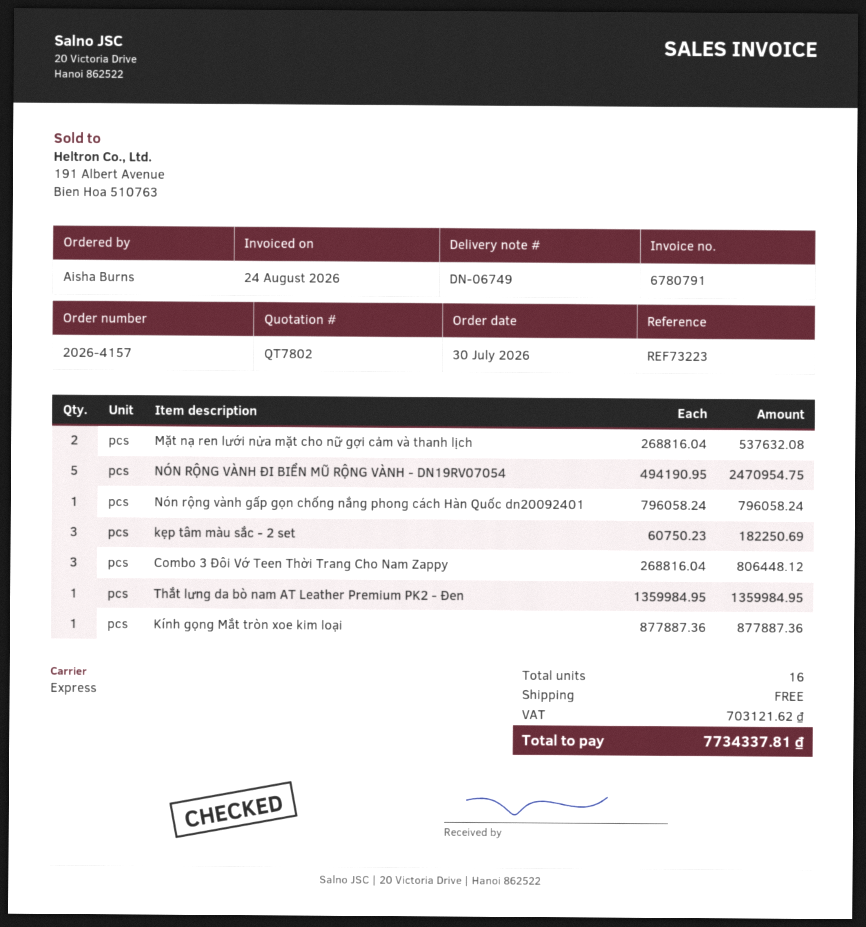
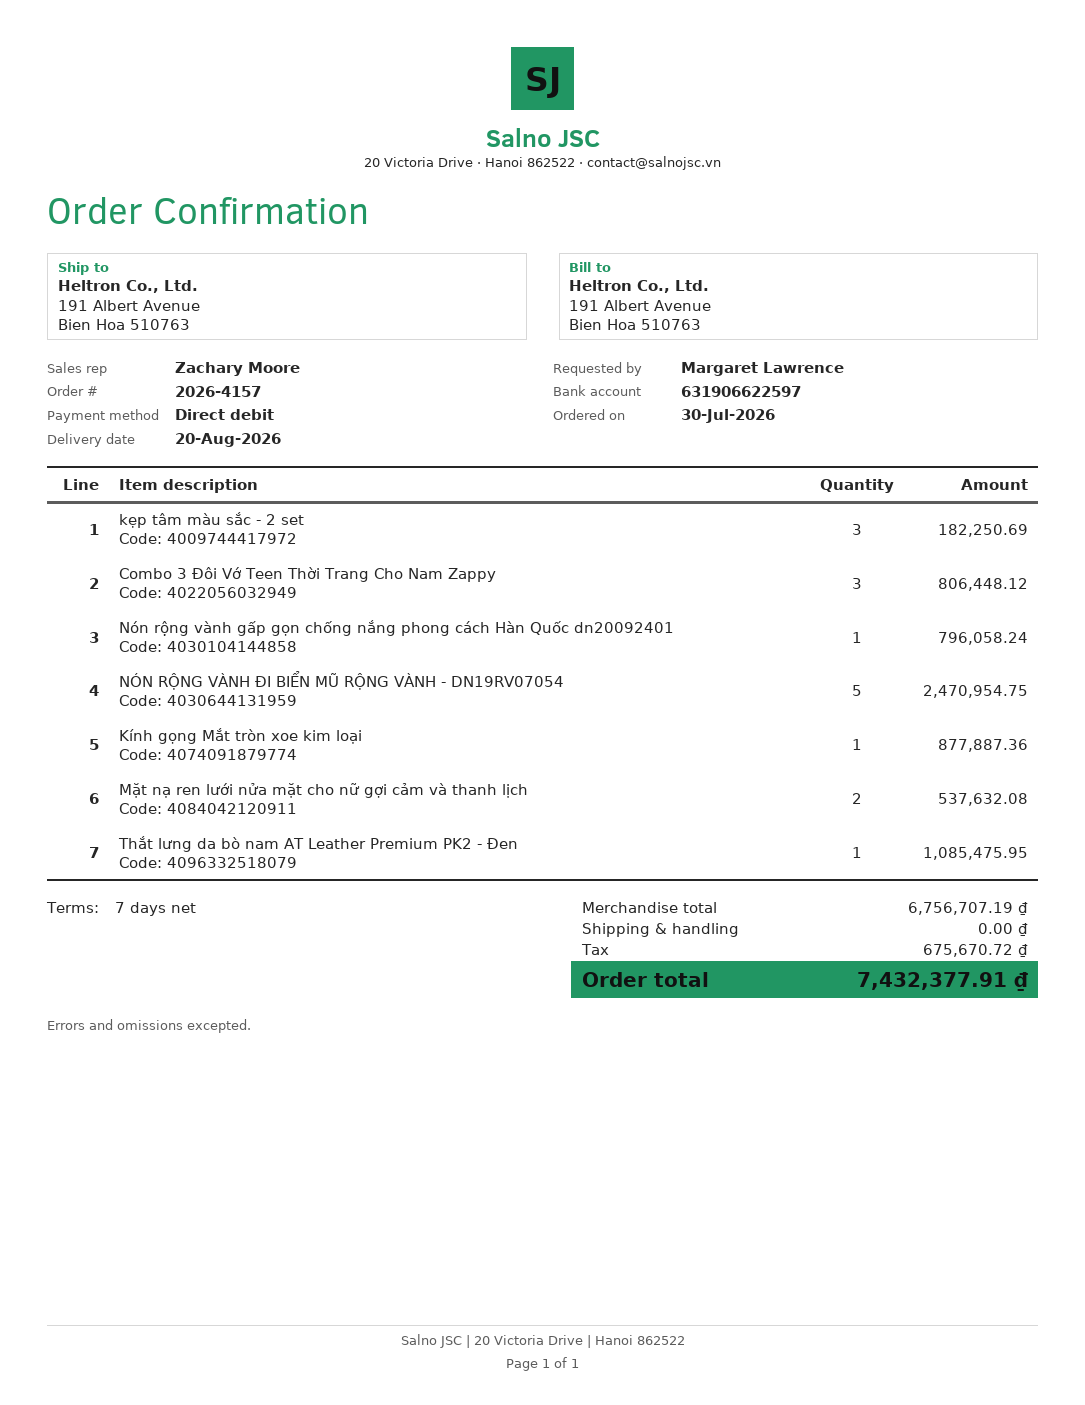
ordered by: Aisha Burns -> Margaret Lawrence
Thắt lưng da bò nam AT Leather Premium PK2 - Đen: 1 for 1359984.95 -> 1 for 1085475.95
tax: 703121.62 -> 675670.72
total: 7734337.81 -> 7432377.91

